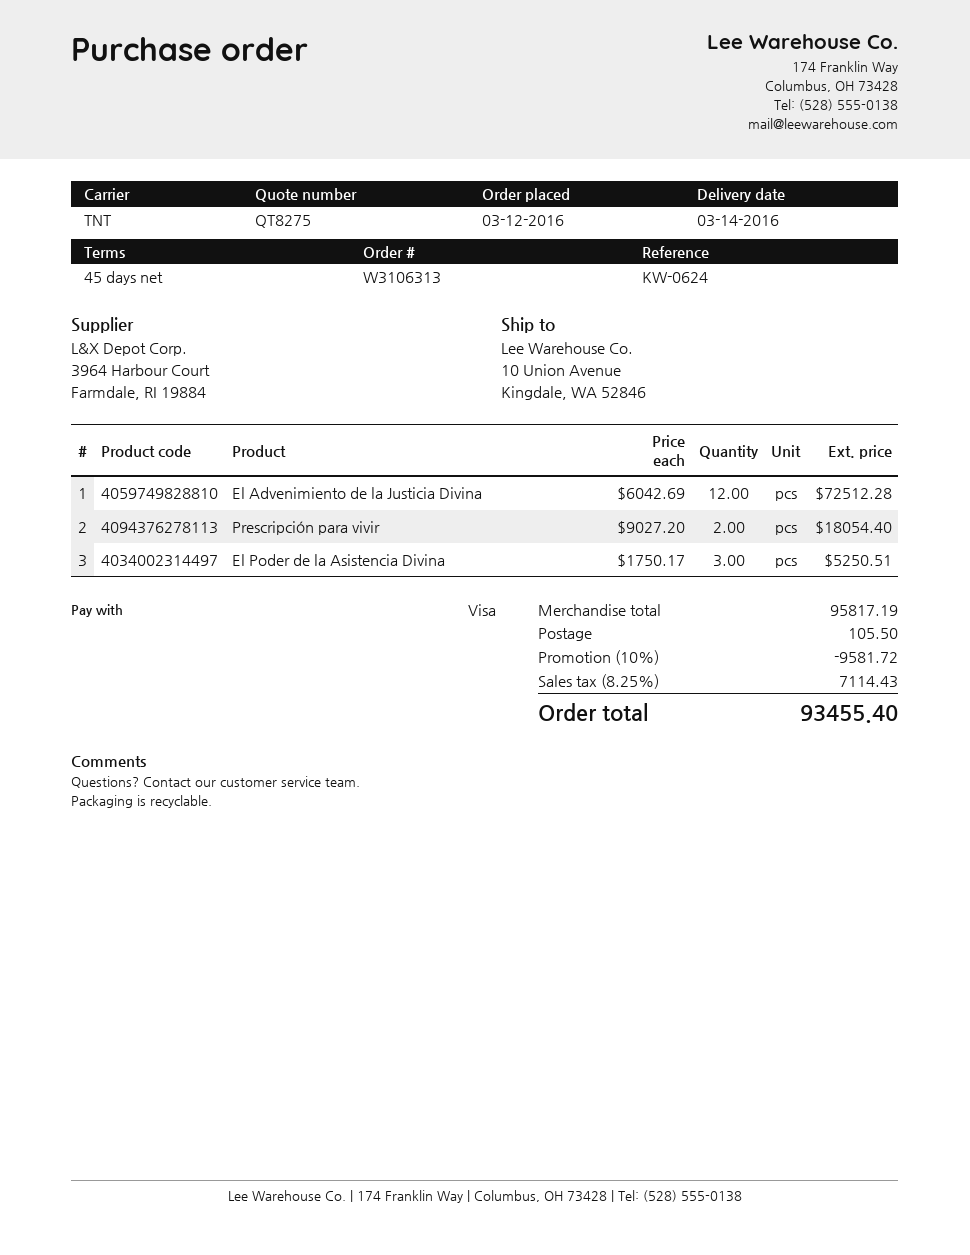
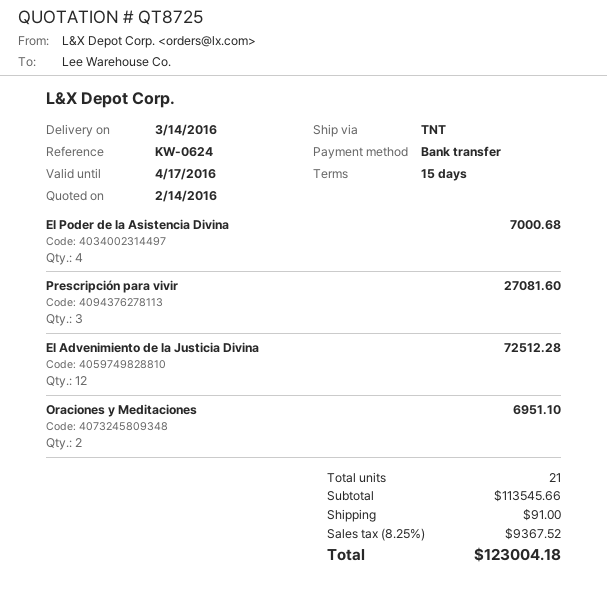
quote number: QT8275 -> QT8725
payment terms: 45 days -> 15 days
payment method: Visa -> bank transfer
Prescripción para vivir: 2 for 18054.40 -> 3 for 27081.60
El Poder de la Asistencia Divina: 3 for 5250.51 -> 4 for 7000.68
Oraciones y Meditaciones: none -> 2 for 6951.10
subtotal: 95817.19 -> 113545.66
discount: 10% = 9581.72 -> none
shipping: 105.50 -> 91.00
tax: 8.25% = 7114.43 -> 8.25% = 9367.52
total: 93455.40 -> 123004.18

